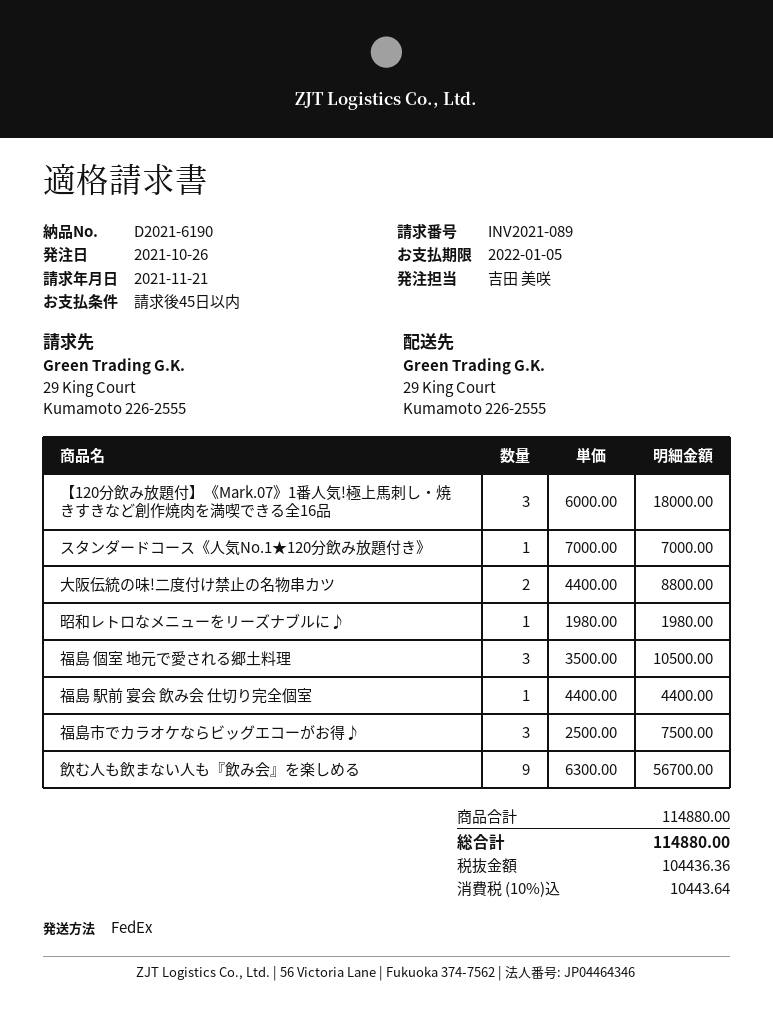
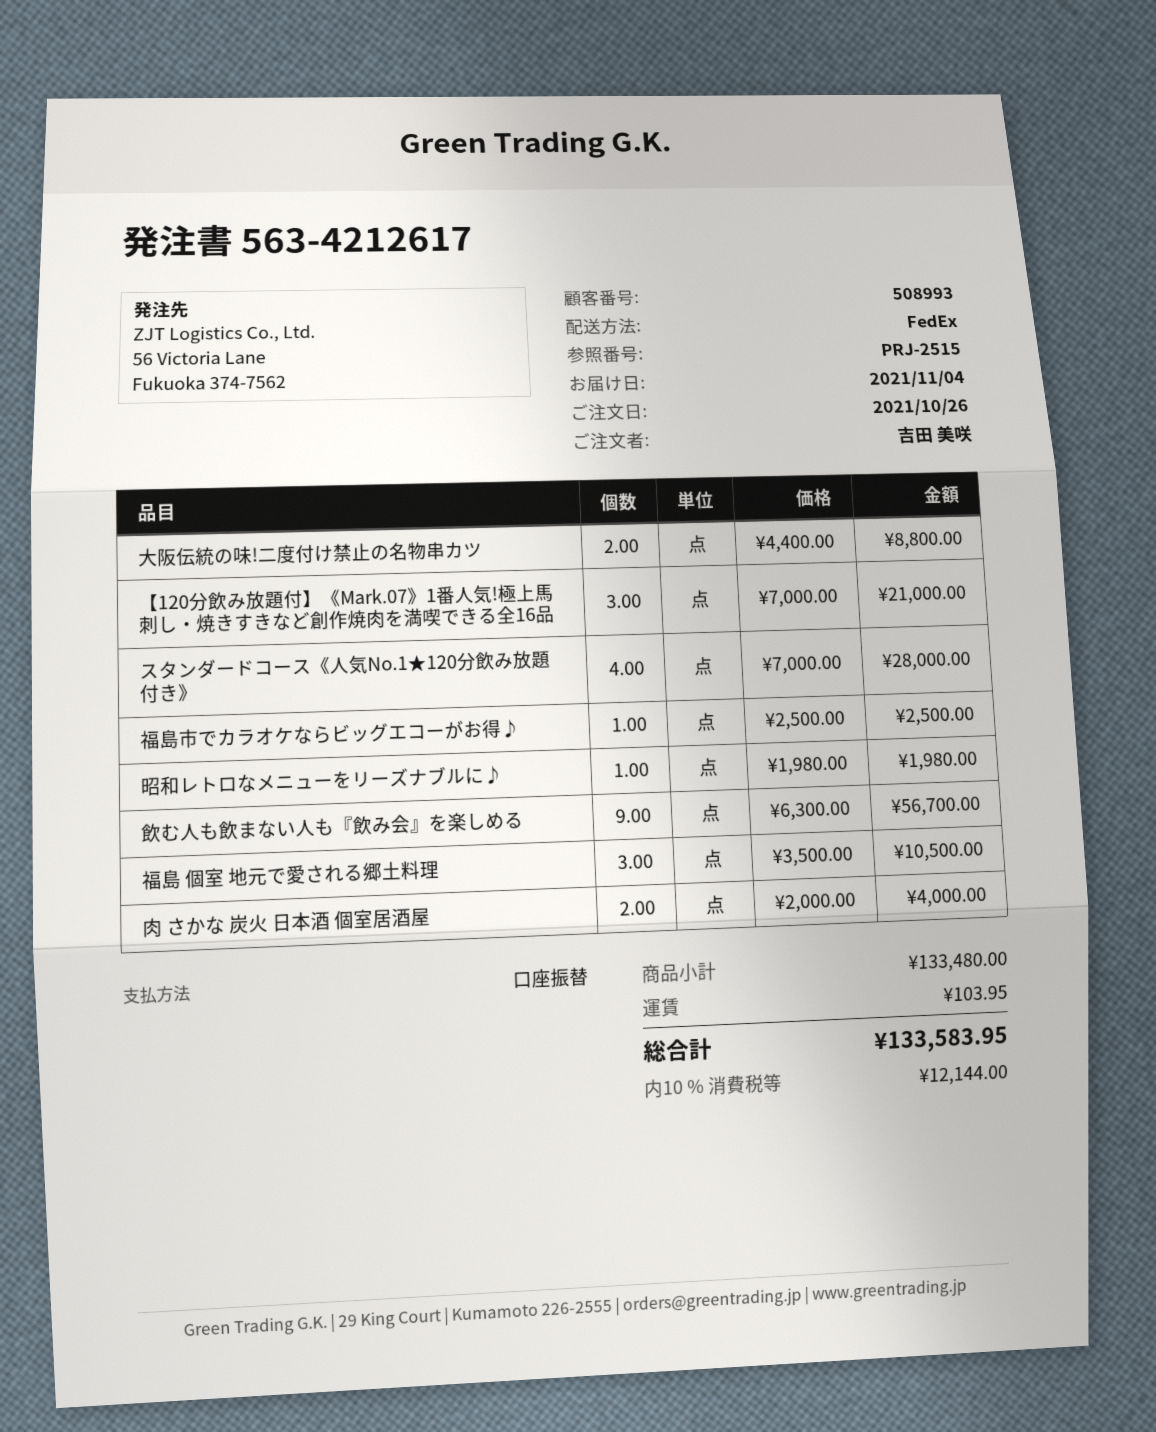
【120分飲み放題付】《Mark.07》1番人気!極上馬刺し・焼きすきなど創作焼肉を満喫できる全16品: 3 x 6000.00 = 18000.00 -> 3 x 7000.00 = 21000.00
スタンダードコース《人気No.1★120分飲み放題付き》: 1 x 7000.00 = 7000.00 -> 4 x 7000.00 = 28000.00
福島 駅前 宴会 飲み会 仕切り完全個室: 1 x 4400.00 = 4400.00 -> none
福島市でカラオケならビッグエコーがお得♪: 3 x 2500.00 = 7500.00 -> 1 x 2500.00 = 2500.00
肉 さかな 炭火 日本酒 個室居酒屋: none -> 2 x 2000.00 = 4000.00
subtotal: 114880.00 -> 133480.00
shipping: none -> 103.95
tax: 10% = 10443.64 -> 10% = 12144.00
total: 114880.00 -> 133583.95

